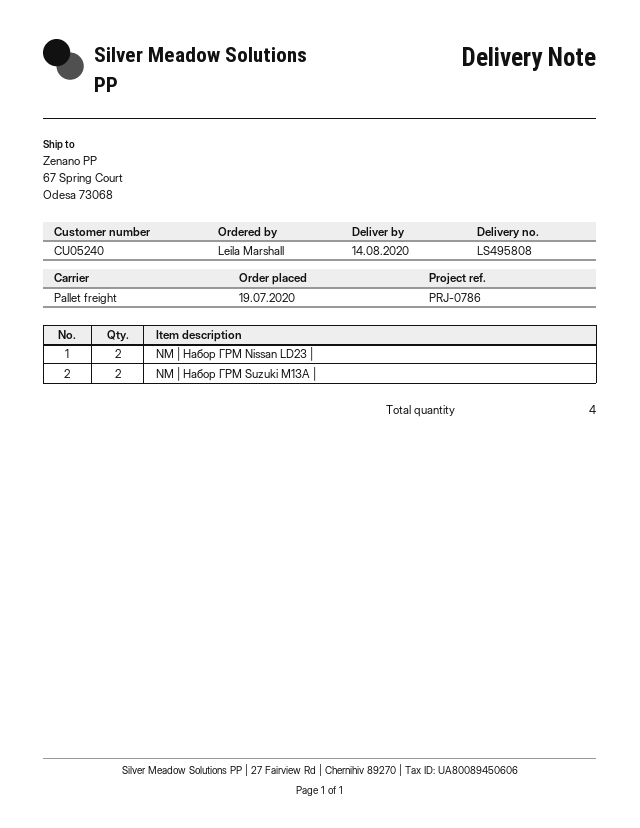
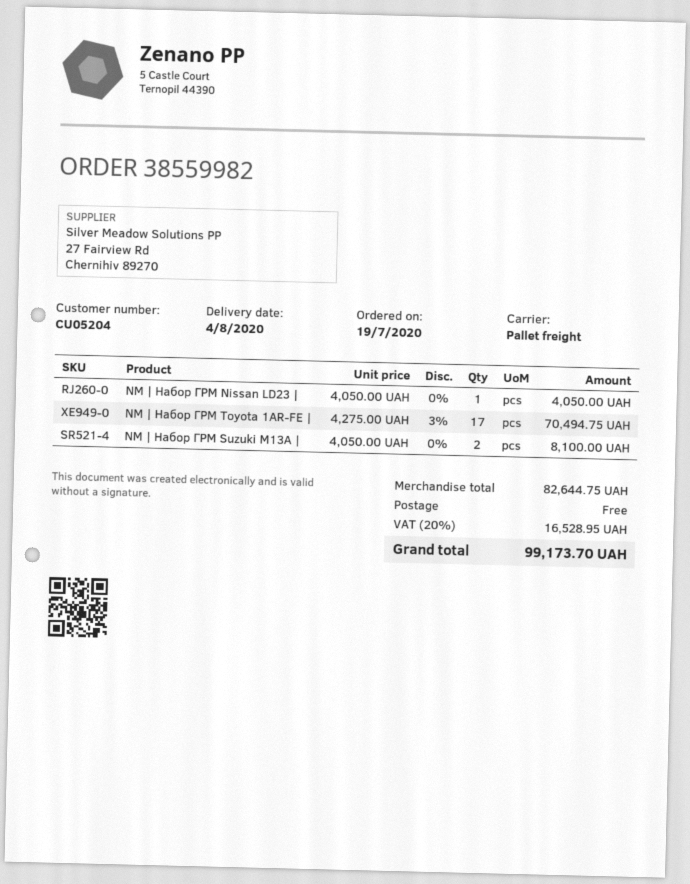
delivery date: 2020-08-14 -> 2020-08-04
customer number: CU05240 -> CU05204
NM | Набор ГРМ Nissan LD23 |: 2 -> 1
NM | Набор ГРМ Toyota 1AR-FE |: none -> 17

